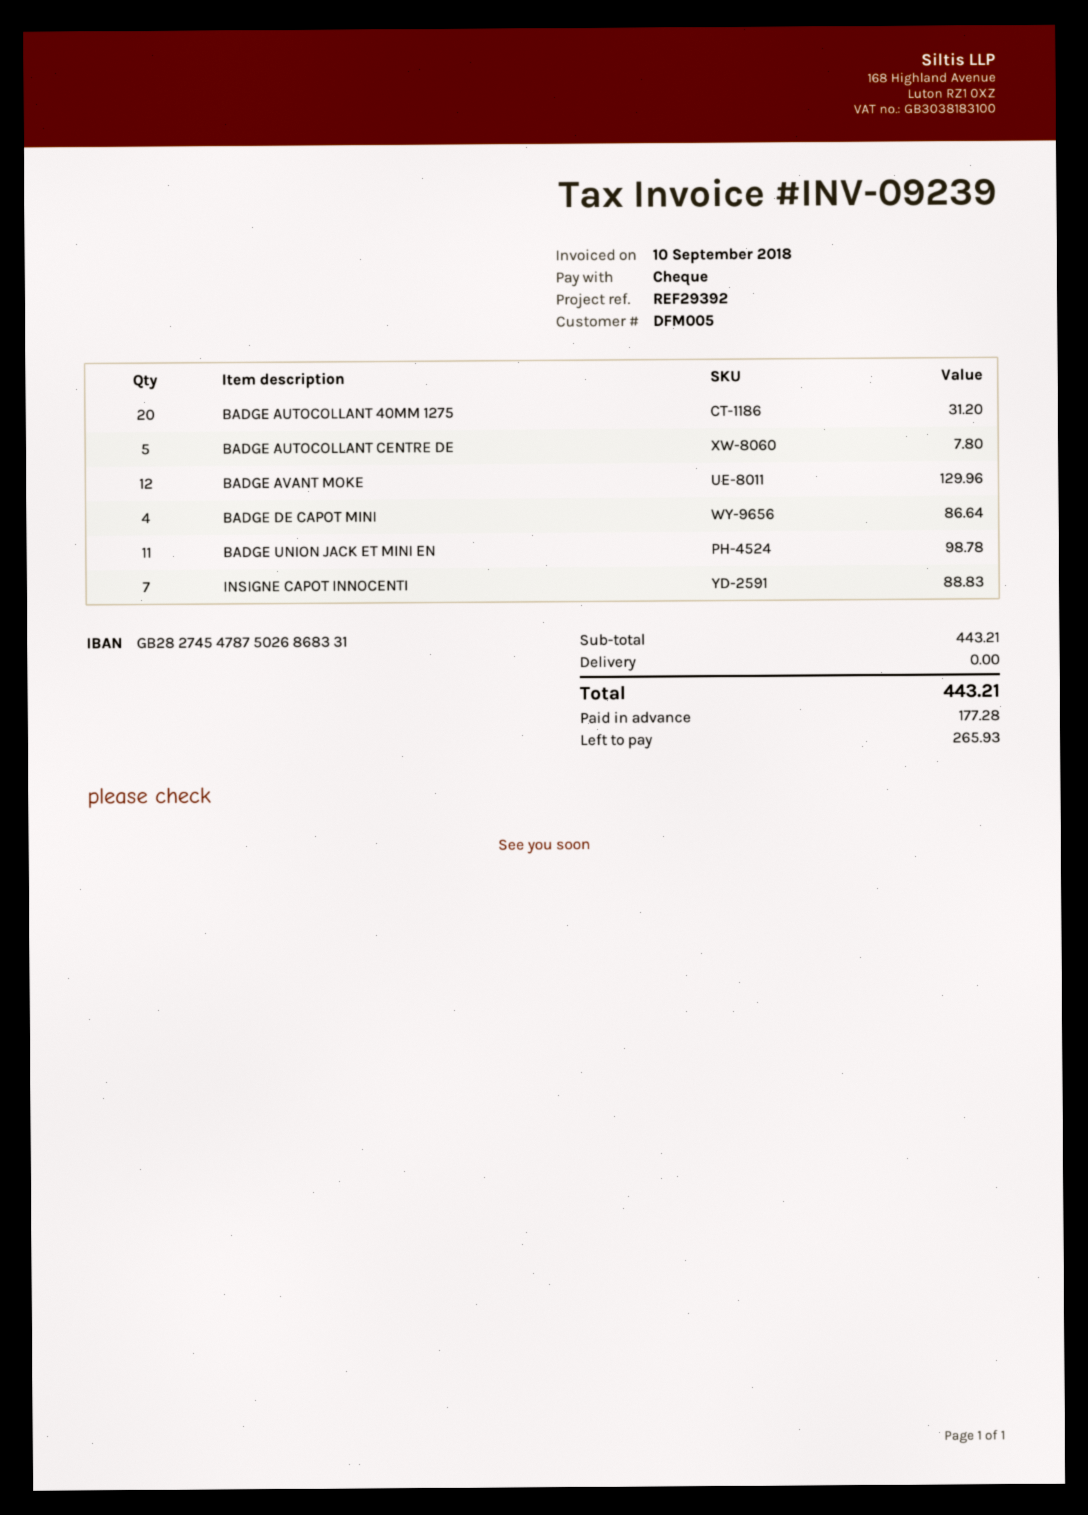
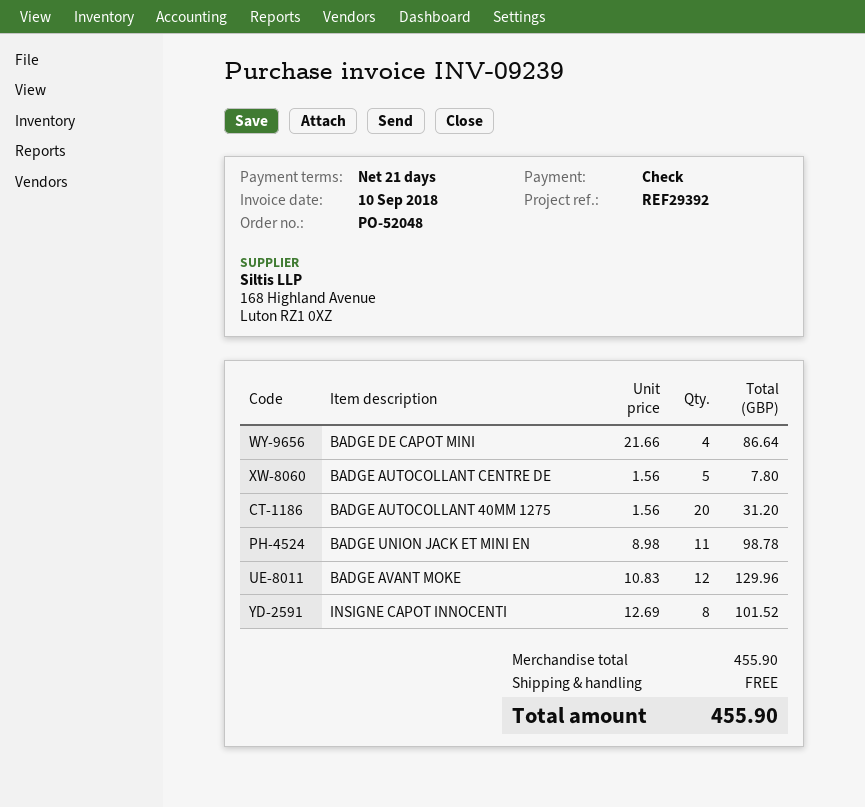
INSIGNE CAPOT INNOCENTI: 7 for 88.83 -> 8 for 101.52
subtotal: 443.21 -> 455.90
total: 443.21 -> 455.90

